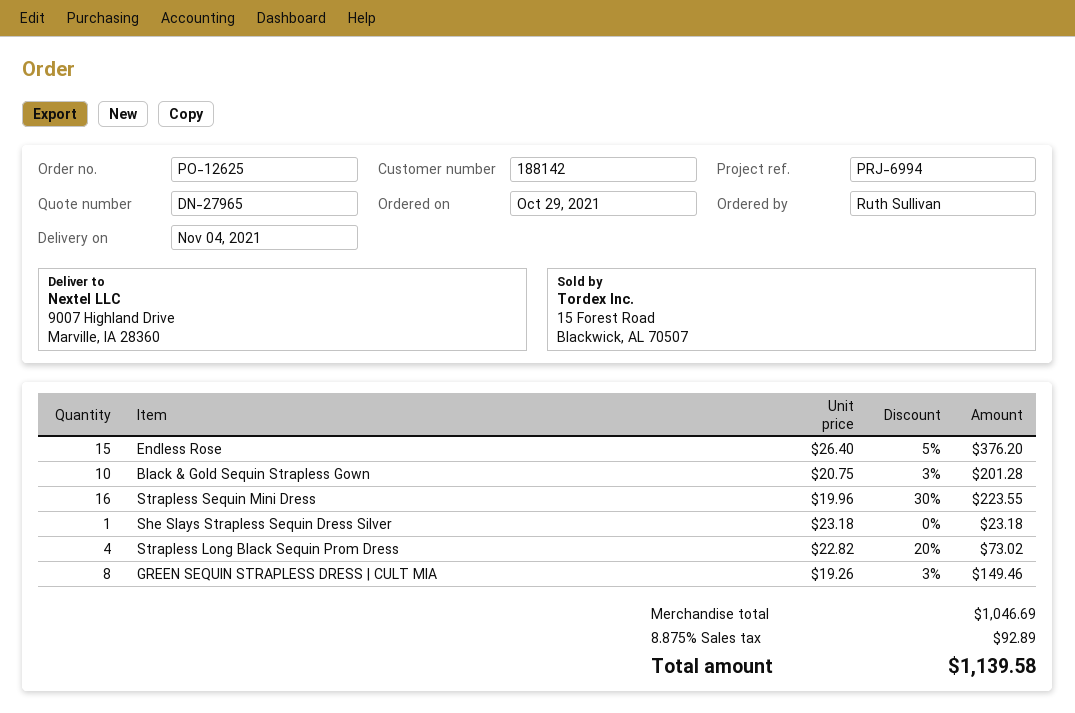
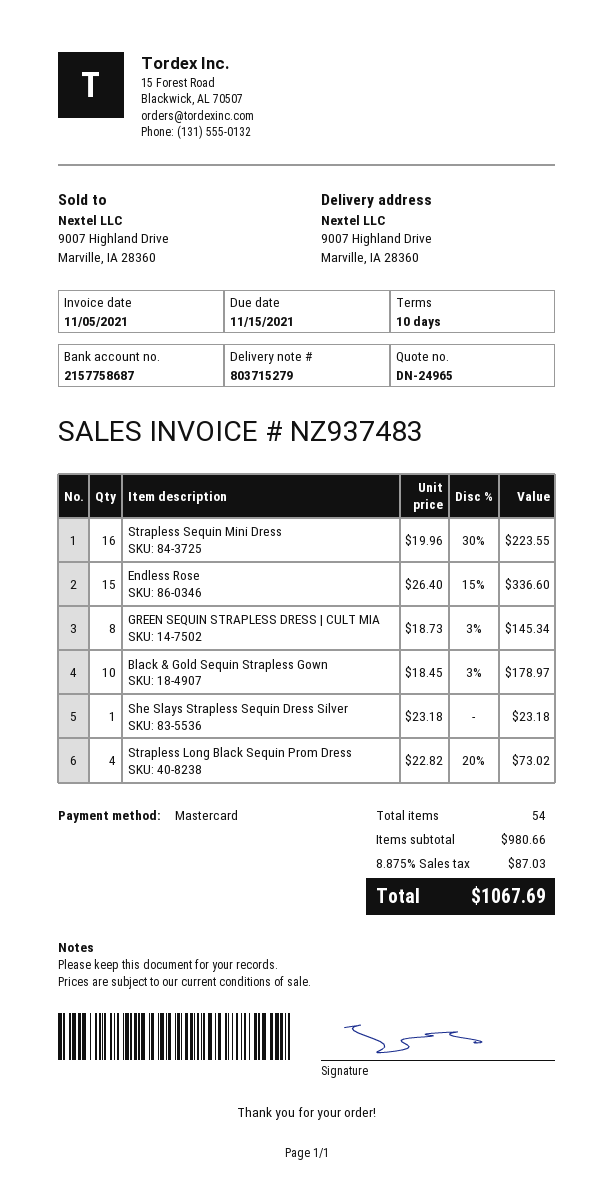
quote number: DN-27965 -> DN-24965
Endless Rose: 15 x 26.40 - 5% = 376.20 -> 15 x 26.40 - 15% = 336.60
Black & Gold Sequin Strapless Gown: 10 x 20.75 - 3% = 201.28 -> 10 x 18.45 - 3% = 178.97
GREEN SEQUIN STRAPLESS DRESS | CULT MIA: 8 x 19.26 - 3% = 149.46 -> 8 x 18.73 - 3% = 145.34
subtotal: 1046.69 -> 980.66
tax: 8.875% = 92.89 -> 8.875% = 87.03
total: 1139.58 -> 1067.69

